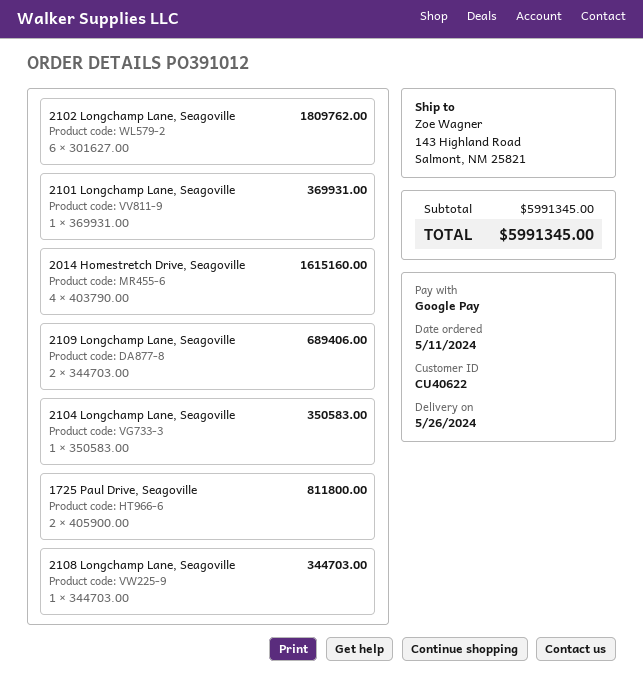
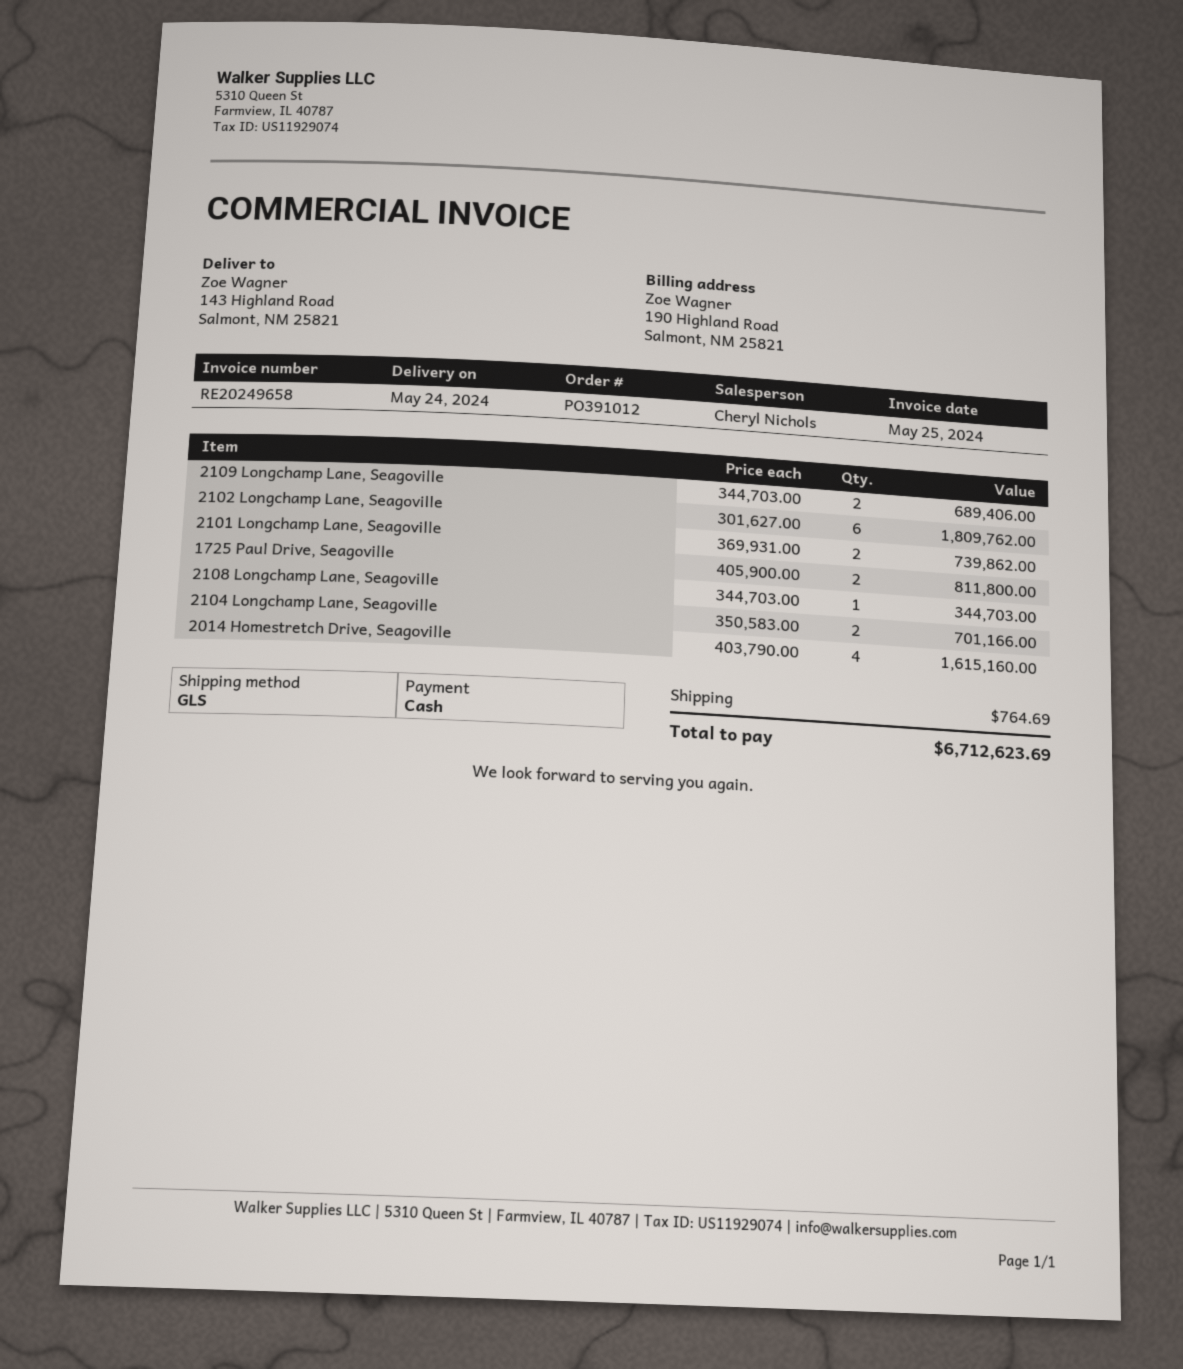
delivery date: 2024-05-26 -> 2024-05-24
payment method: Google Pay -> cash
2101 Longchamp Lane, Seagoville: 1 x 369931.00 = 369931.00 -> 2 x 369931.00 = 739862.00
2104 Longchamp Lane, Seagoville: 1 x 350583.00 = 350583.00 -> 2 x 350583.00 = 701166.00
shipping: none -> 764.69
total: 5991345.00 -> 6712623.69

